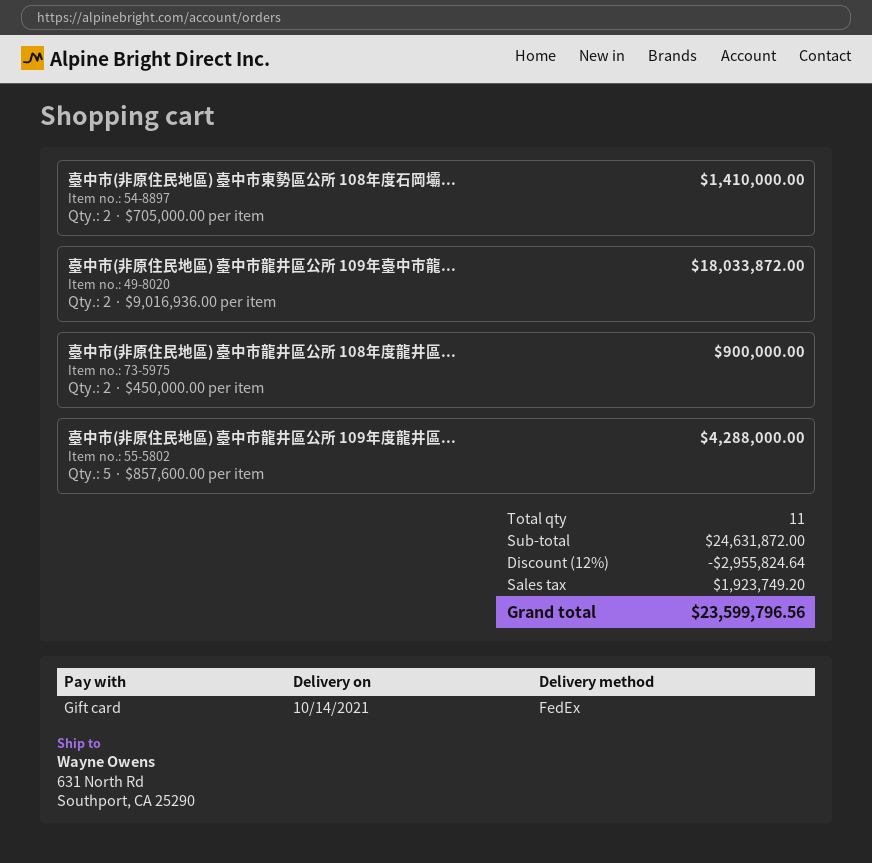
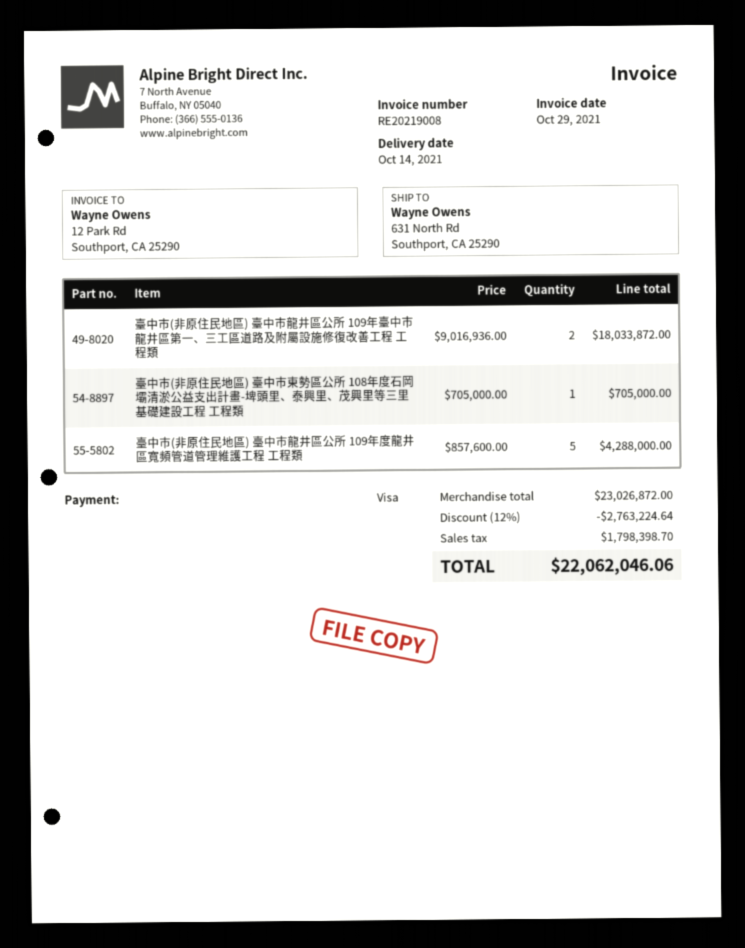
payment method: gift card -> Visa
臺中市(非原住民地區) 臺中市東勢區公所 108年度石岡壩...: 2 x 705000.00 = 1410000.00 -> 1 x 705000.00 = 705000.00
臺中市(非原住民地區) 臺中市龍井區公所 108年度龍井區...: 2 x 450000.00 = 900000.00 -> none
subtotal: 24631872.00 -> 23026872.00
discount: 12% = 2955824.64 -> 12% = 2763224.64
tax: 1923749.20 -> 1798398.70
total: 23599796.56 -> 22062046.06

